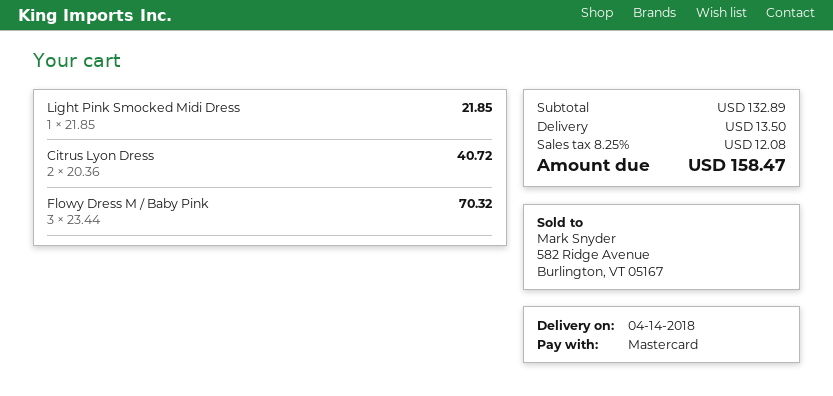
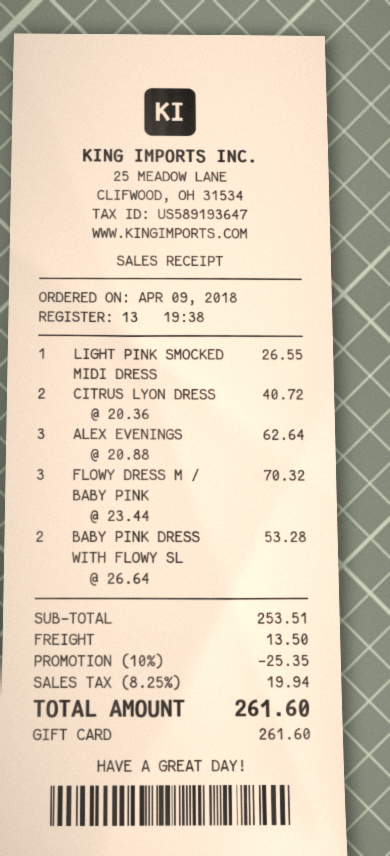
payment method: Mastercard -> gift card
Light Pink Smocked Midi Dress: 1 x 21.85 = 21.85 -> 1 x 26.55 = 26.55
ALEX EVENINGS: none -> 3 x 20.88 = 62.64
BABY PINK DRESS WITH FLOWY SL: none -> 2 x 26.64 = 53.28
subtotal: 132.89 -> 253.51
discount: none -> 10% = 25.35
tax: 8.25% = 12.08 -> 8.25% = 19.94
total: 158.47 -> 261.60

